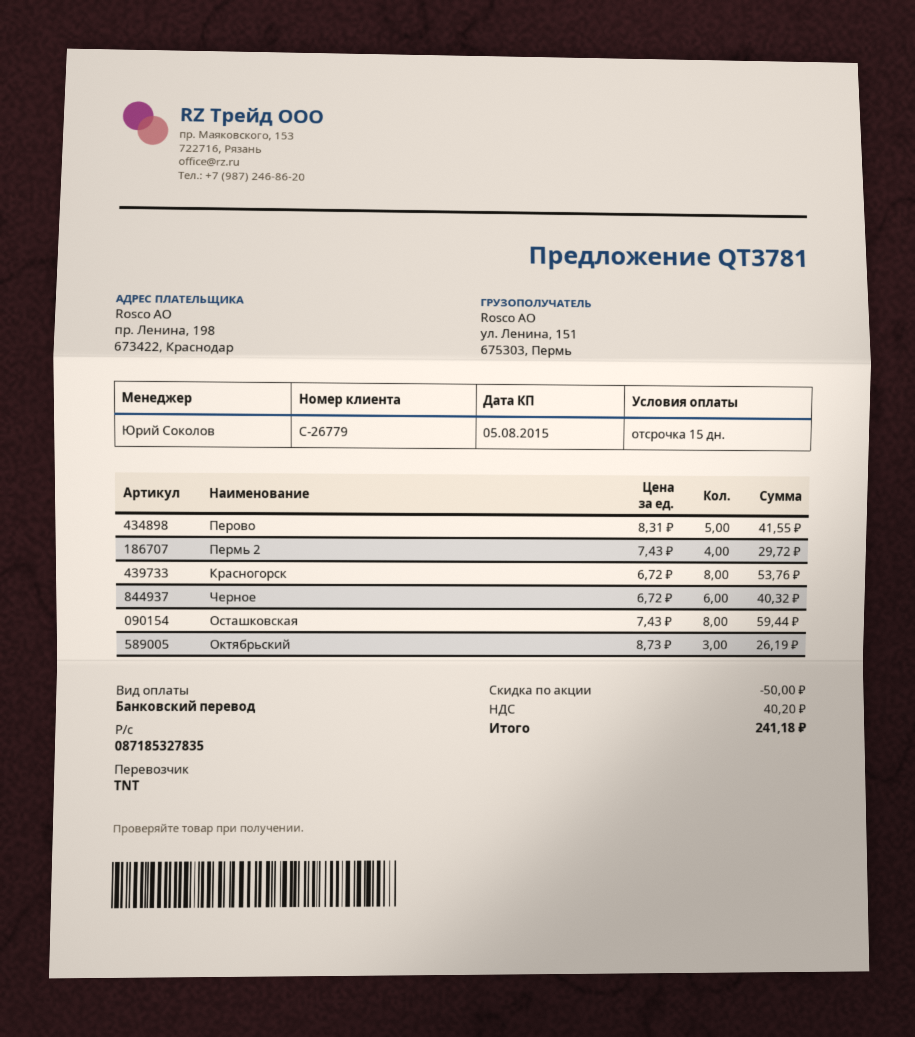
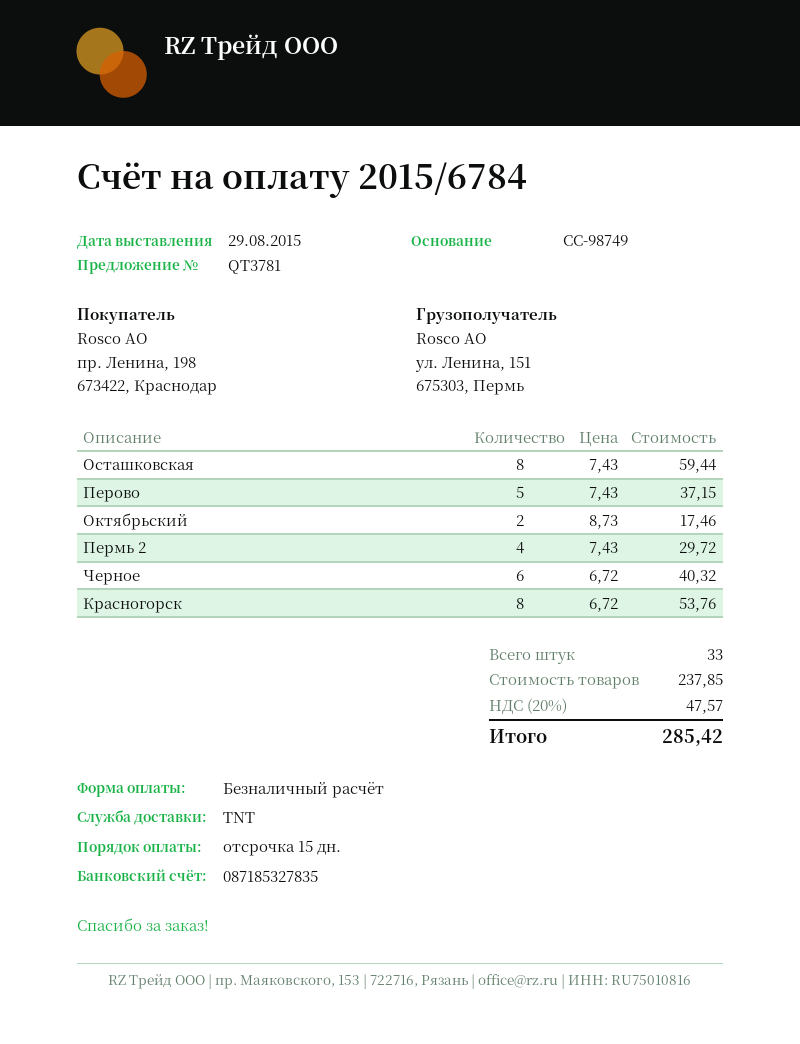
Перово: 5 x 8.31 = 41.55 -> 5 x 7.43 = 37.15
Октябрьский: 3 x 8.73 = 26.19 -> 2 x 8.73 = 17.46
discount: 50.00 -> none
tax: 40.20 -> 47.57
total: 241.18 -> 285.42

